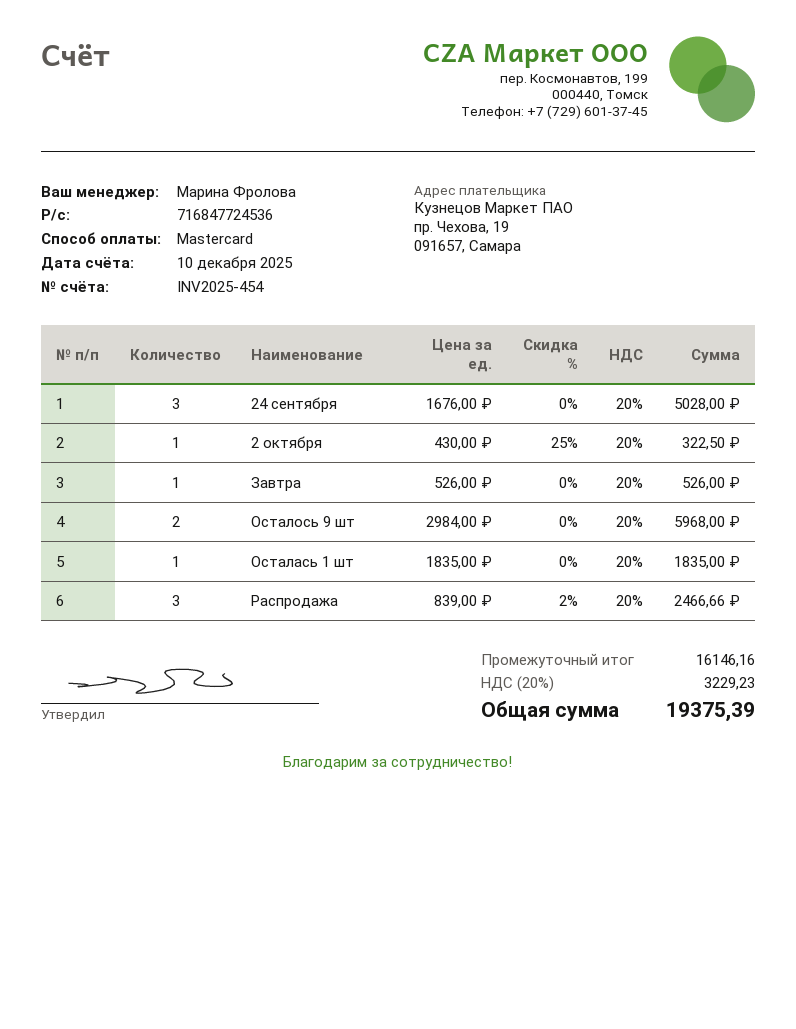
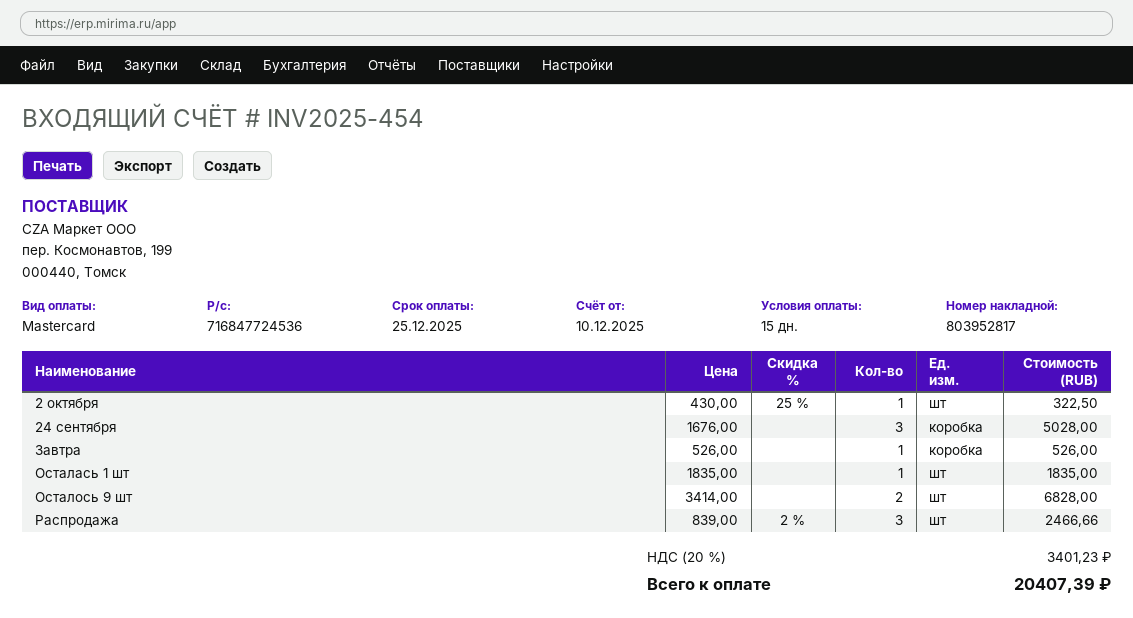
Осталось 9 шт: 2 x 2984.00 = 5968.00 -> 2 x 3414.00 = 6828.00
tax: 20% = 3229.23 -> 20% = 3401.23
total: 19375.39 -> 20407.39

